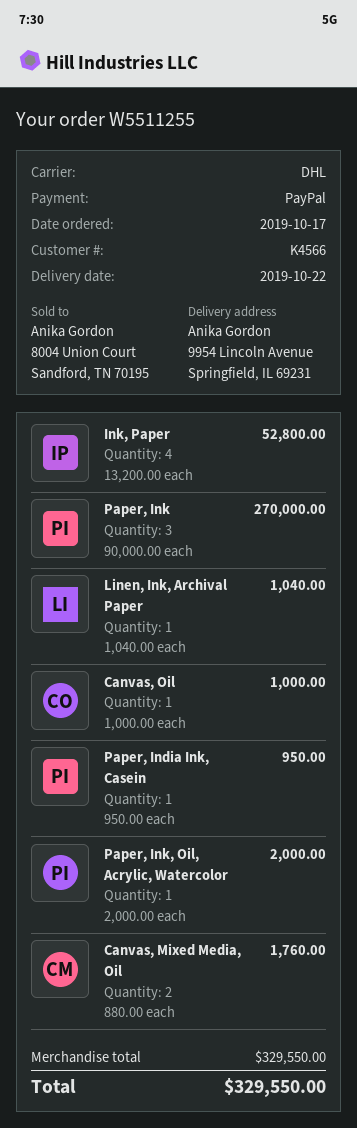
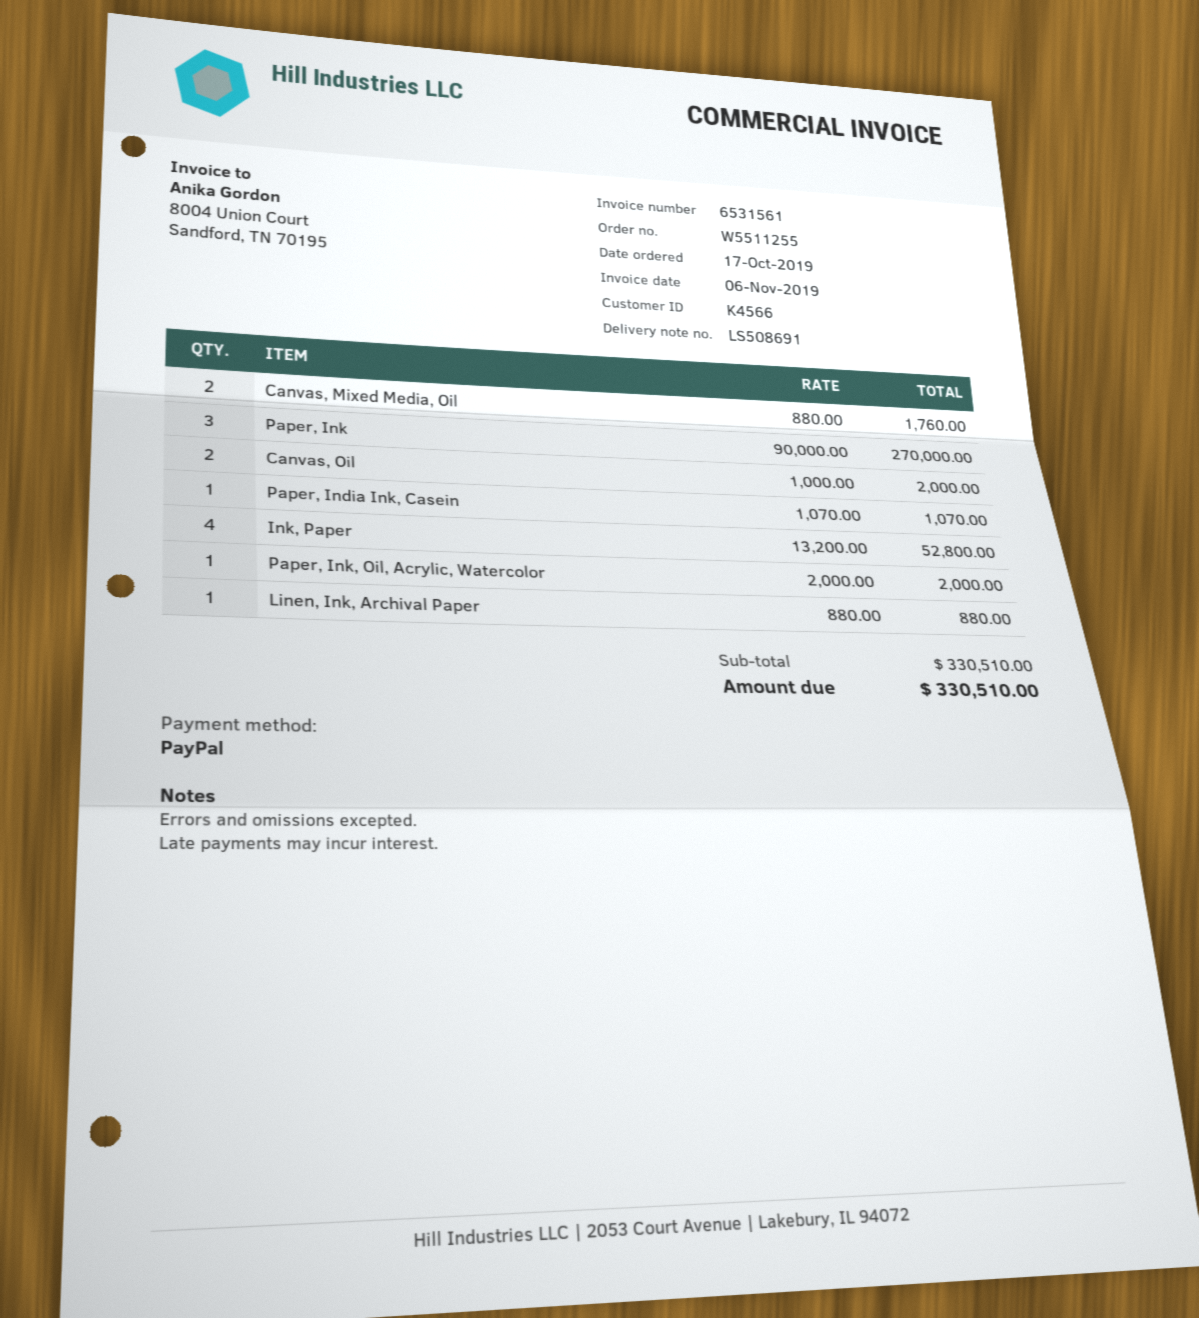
Linen, Ink, Archival Paper: 1 x 1040.00 = 1040.00 -> 1 x 880.00 = 880.00
Canvas, Oil: 1 x 1000.00 = 1000.00 -> 2 x 1000.00 = 2000.00
Paper, India Ink, Casein: 1 x 950.00 = 950.00 -> 1 x 1070.00 = 1070.00
subtotal: 329550.00 -> 330510.00
total: 329550.00 -> 330510.00

